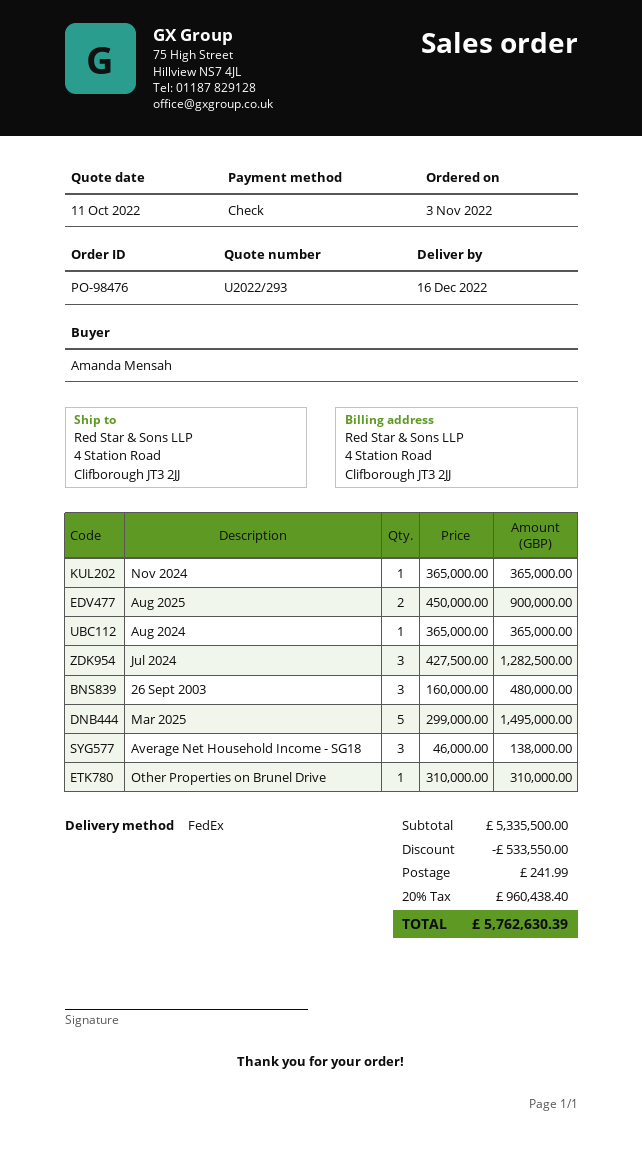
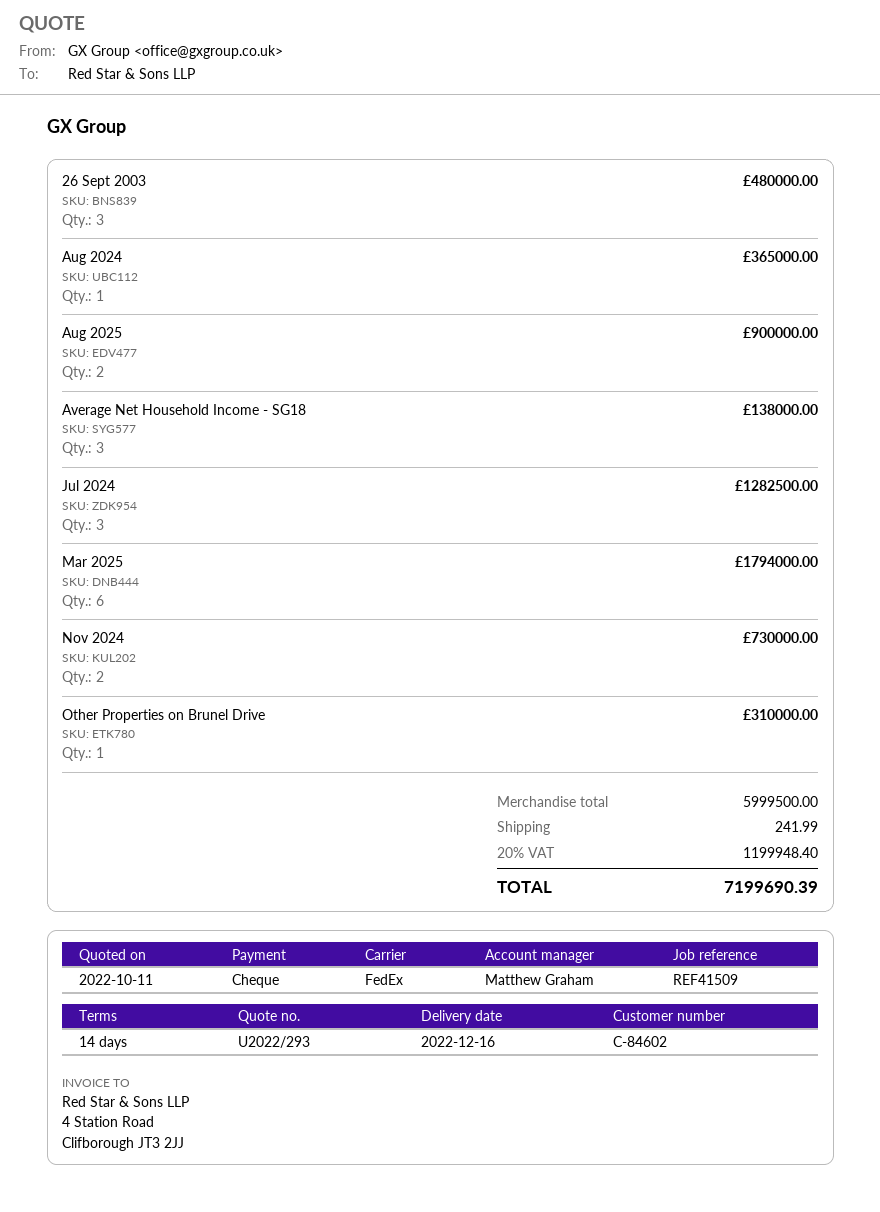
Nov 2024: 1 for 365000.00 -> 2 for 730000.00
Mar 2025: 5 for 1495000.00 -> 6 for 1794000.00
subtotal: 5335500.00 -> 5999500.00
discount: 533550.00 -> none
tax: 20% = 960438.40 -> 20% = 1199948.40
total: 5762630.39 -> 7199690.39

